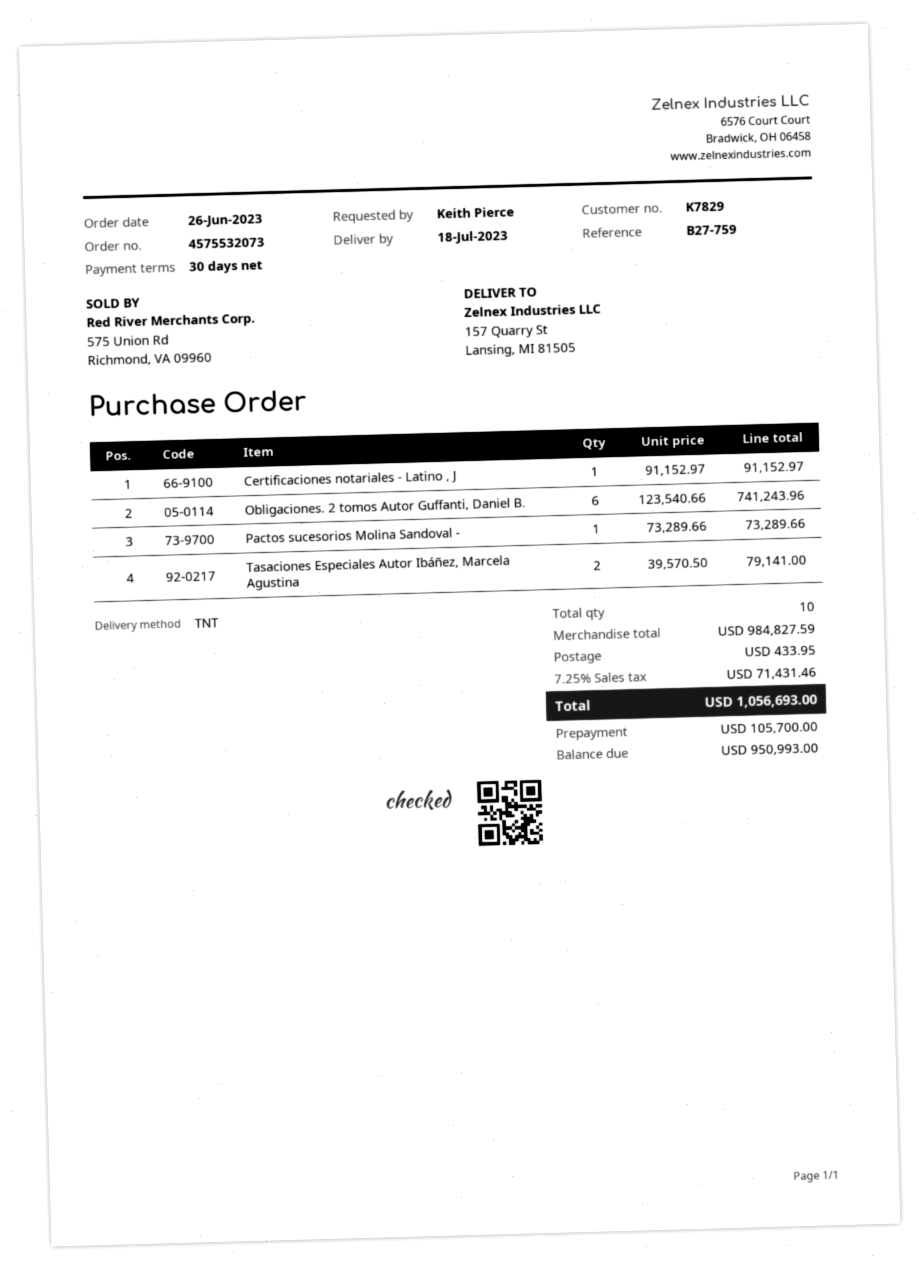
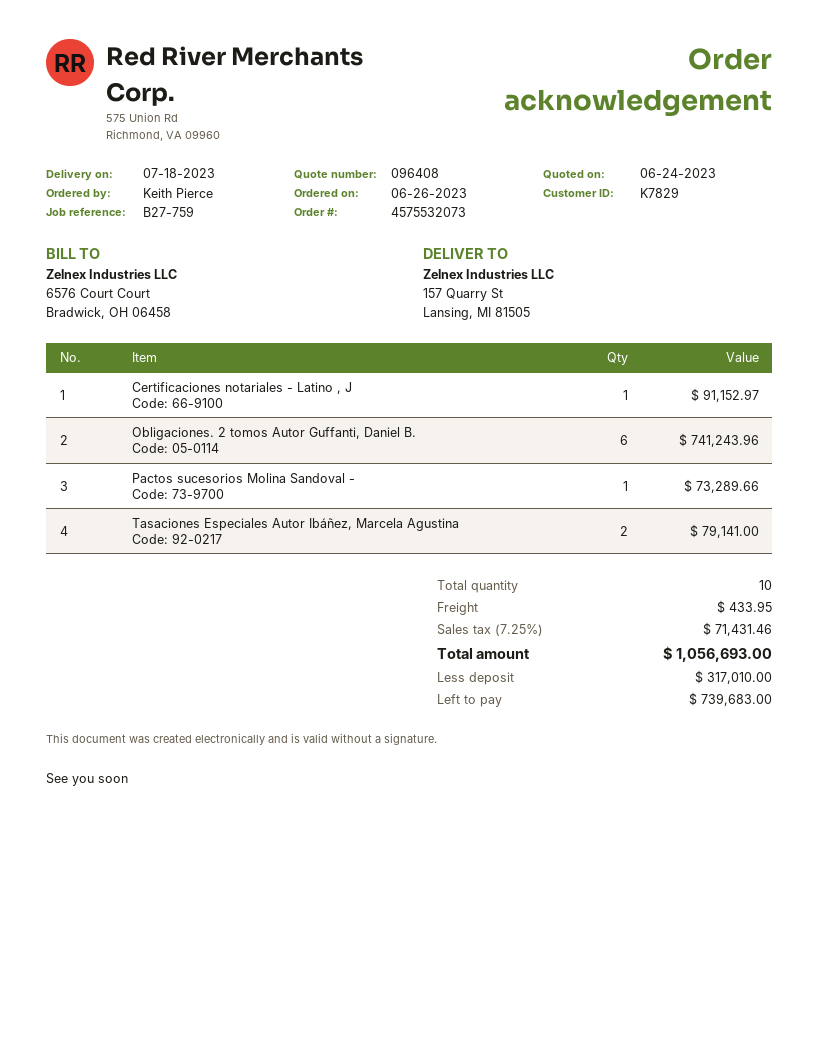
deposit: 105700.00 -> 317010.00
balance: 950993.00 -> 739683.00

